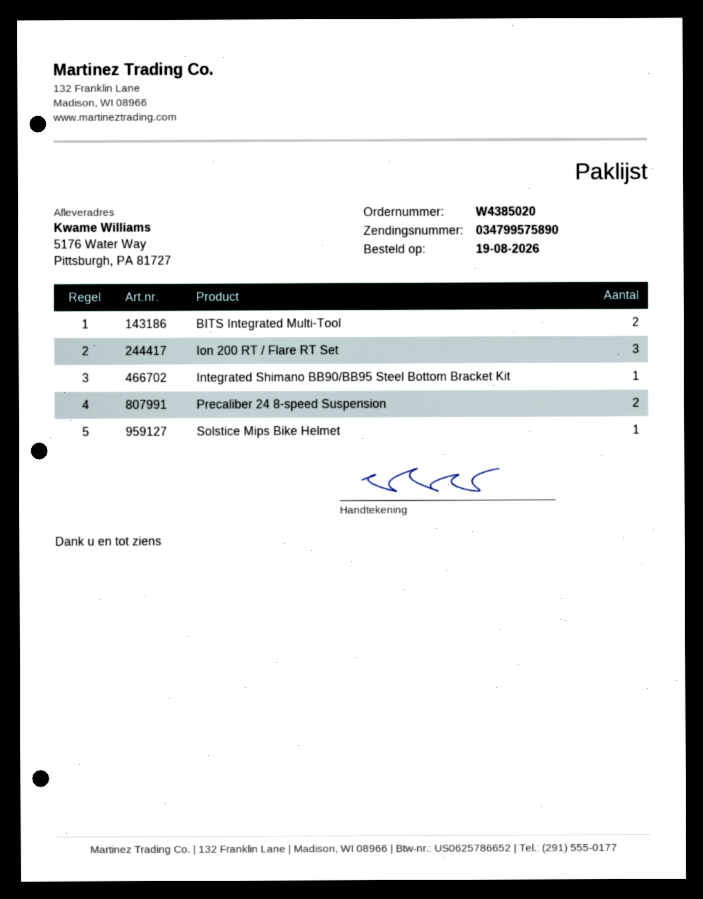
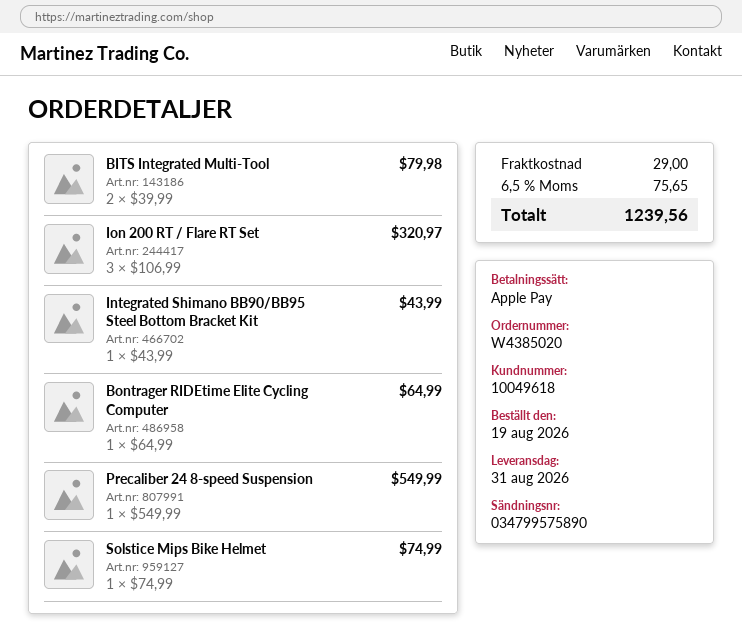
Precaliber 24 8-speed Suspension: 2 -> 1
Bontrager RIDEtime Elite Cycling Computer: none -> 1

